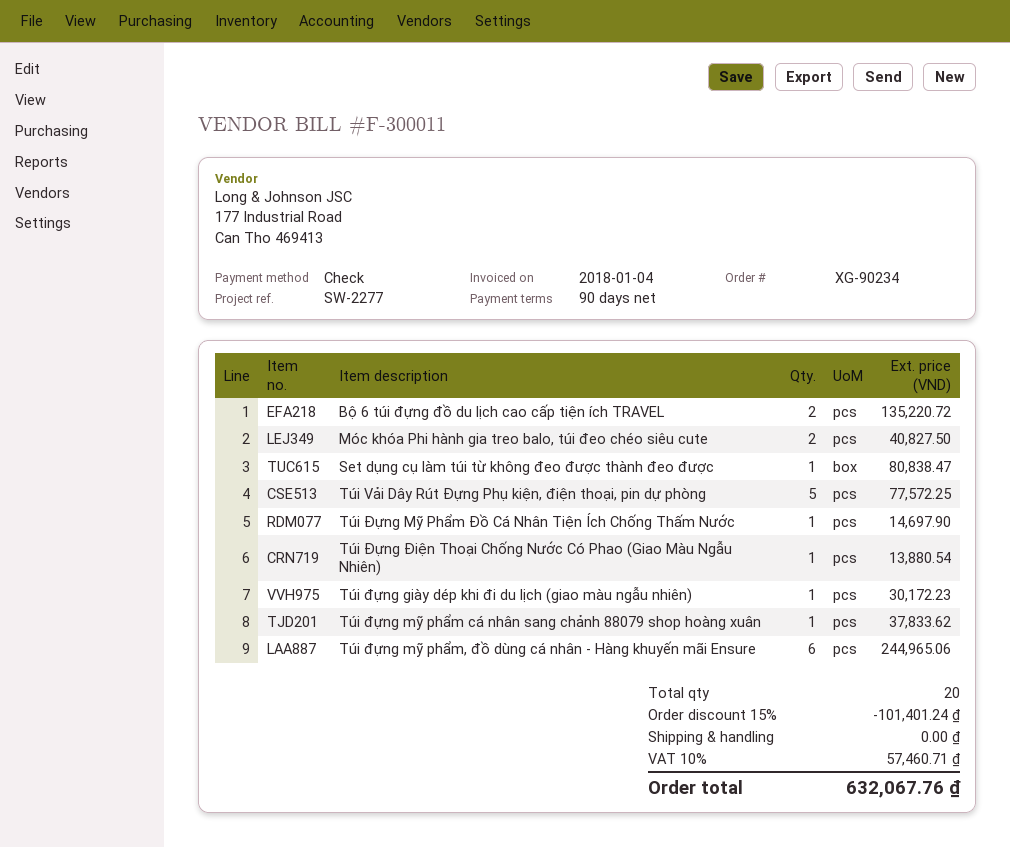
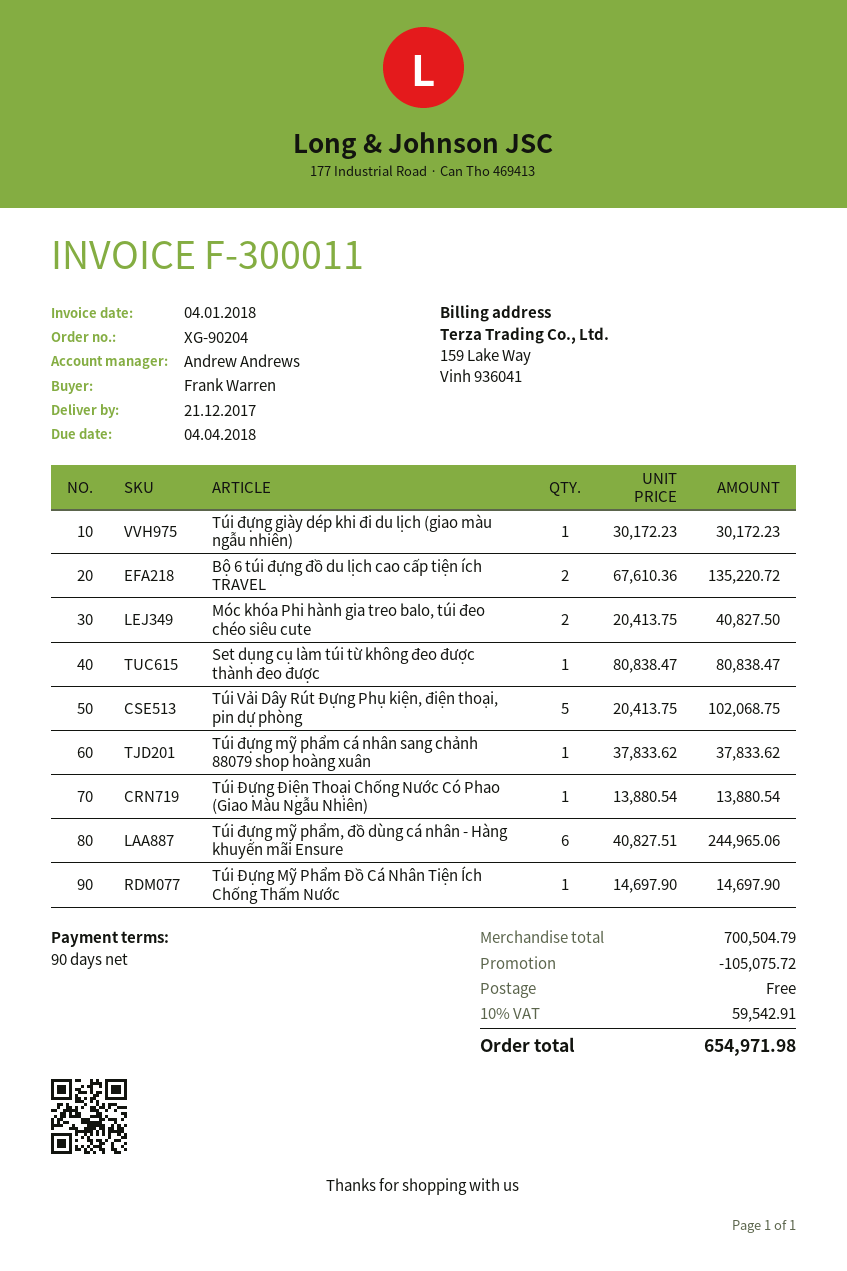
order number: XG-90234 -> XG-90204
Túi Vải Dây Rút Đựng Phụ kiện, điện thoại, pin dự phòng: 5 for 77572.25 -> 5 for 102068.75
discount: 101401.24 -> 105075.72
tax: 10% = 57460.71 -> 10% = 59542.91
total: 632067.76 -> 654971.98

